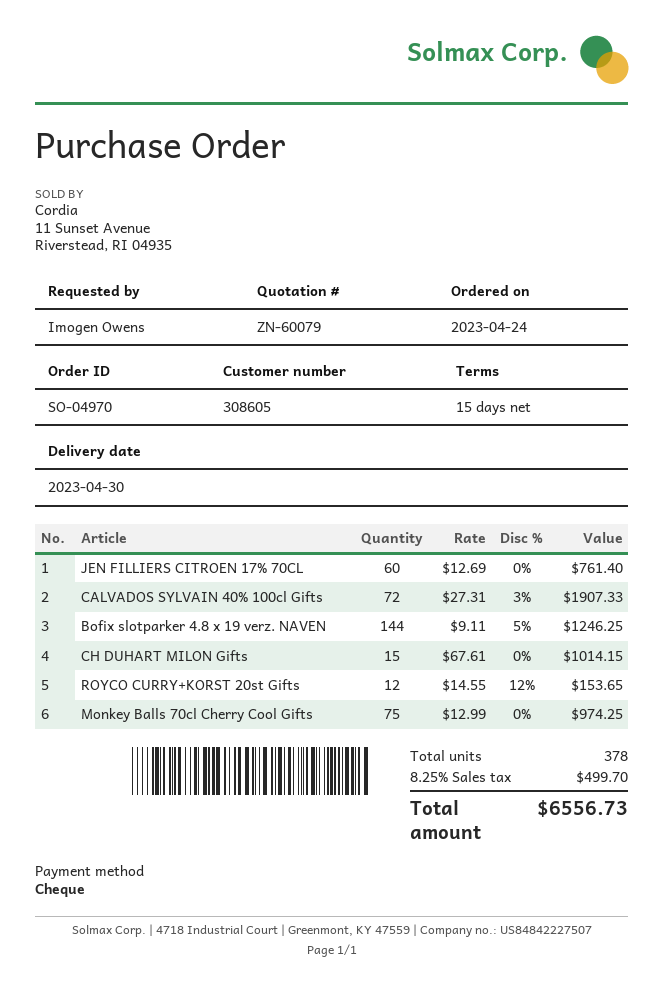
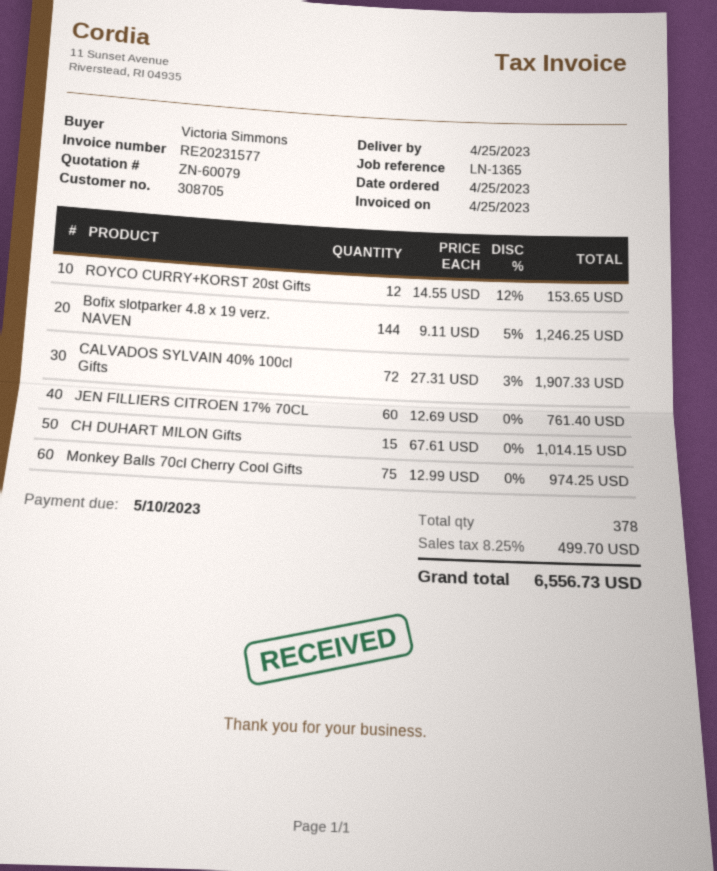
order date: 2023-04-24 -> 2023-04-25
delivery date: 2023-04-30 -> 2023-04-25
customer number: 308605 -> 308705
ordered by: Imogen Owens -> Victoria Simmons

